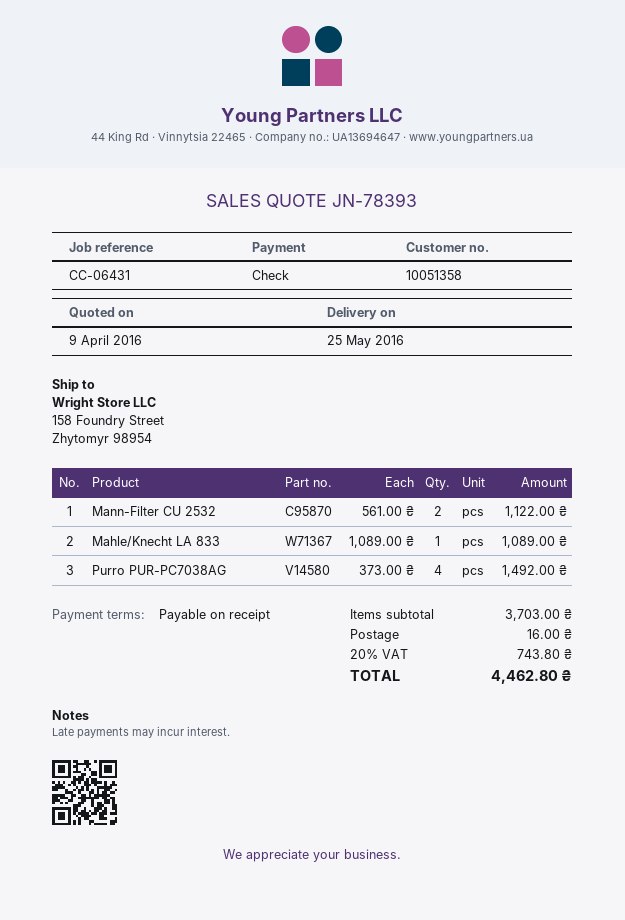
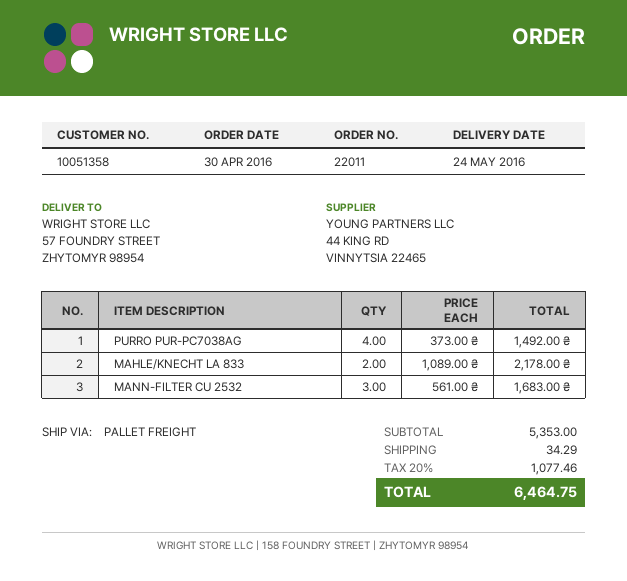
delivery date: 2016-05-25 -> 2016-05-24
ship to: 158 Foundry Street, Zhytomyr 98954 -> 57 FOUNDRY STREET, ZHYTOMYR 98954
Mann-Filter CU 2532: 2 x 561.00 = 1122.00 -> 3 x 561.00 = 1683.00
Mahle/Knecht LA 833: 1 x 1089.00 = 1089.00 -> 2 x 1089.00 = 2178.00
subtotal: 3703.00 -> 5353.00
shipping: 16.00 -> 34.29
tax: 20% = 743.80 -> 20% = 1077.46
total: 4462.80 -> 6464.75

